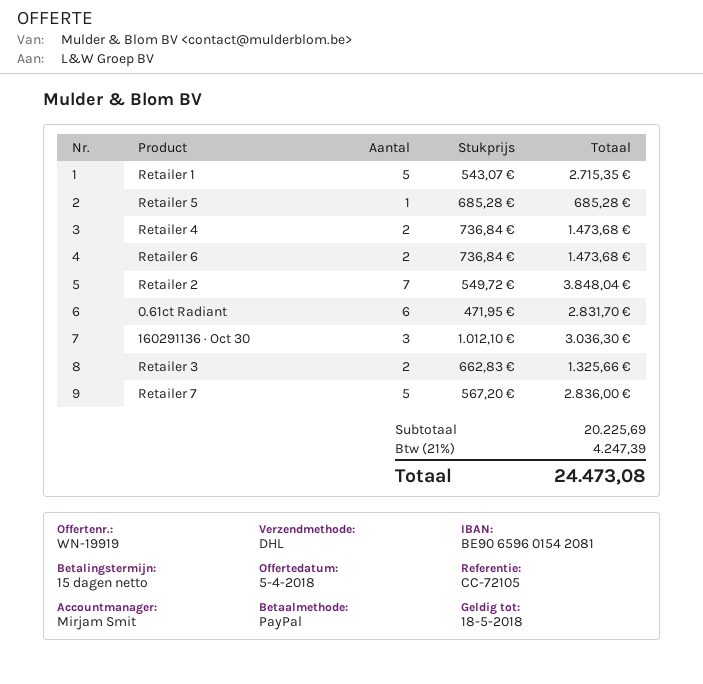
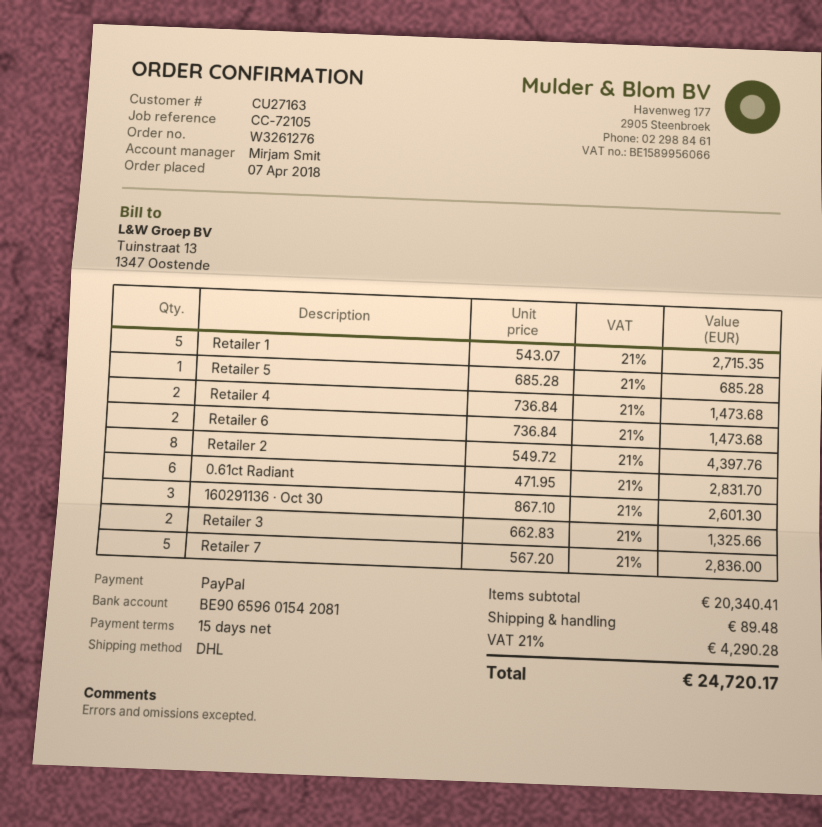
Retailer 2: 7 x 549.72 = 3848.04 -> 8 x 549.72 = 4397.76
160291136 · Oct 30: 3 x 1012.10 = 3036.30 -> 3 x 867.10 = 2601.30
subtotal: 20225.69 -> 20340.41
shipping: none -> 89.48
tax: 21% = 4247.39 -> 21% = 4290.28
total: 24473.08 -> 24720.17

